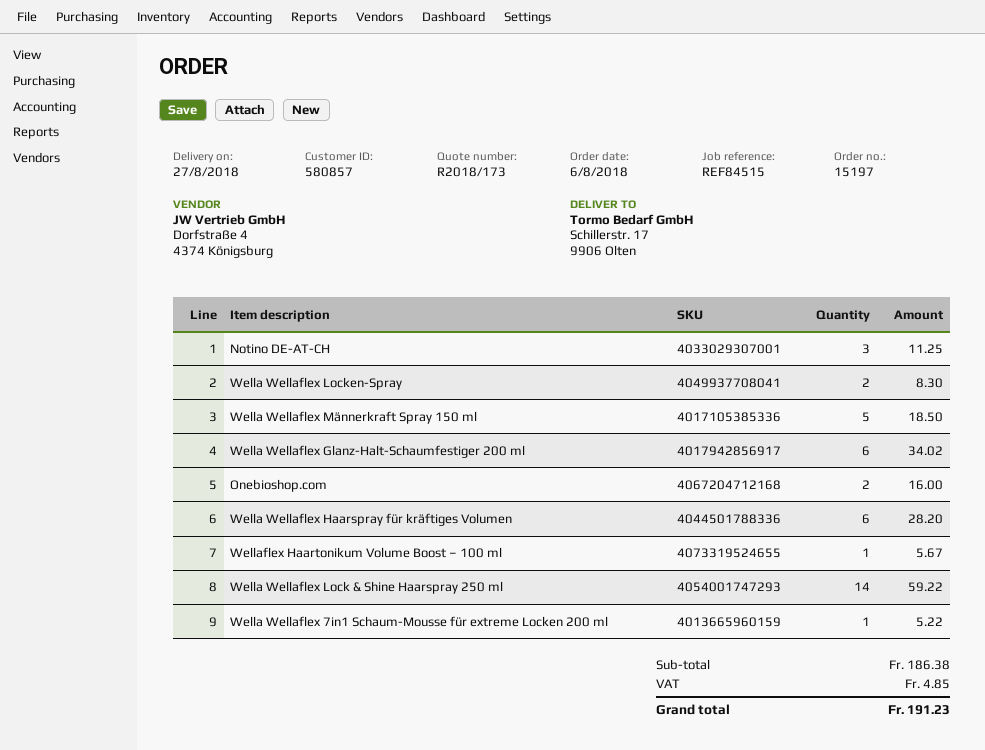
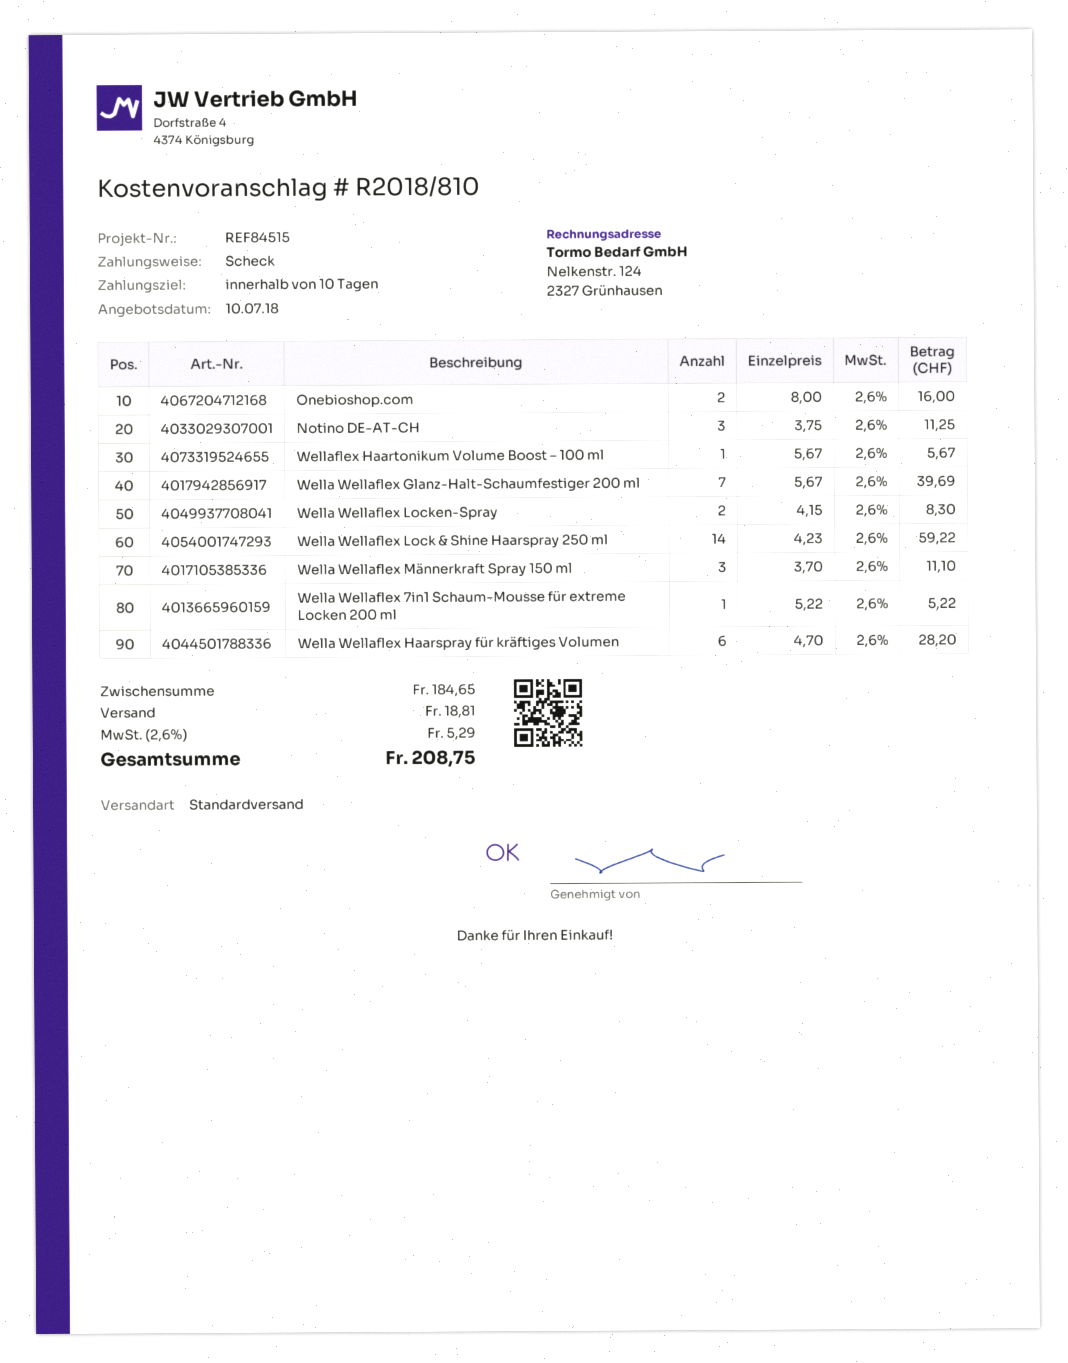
quote number: R2018/173 -> R2018/810
Wella Wellaflex Männerkraft Spray 150 ml: 5 for 18.50 -> 3 for 11.10
Wella Wellaflex Glanz-Halt-Schaumfestiger 200 ml: 6 for 34.02 -> 7 for 39.69
subtotal: 186.38 -> 184.65
shipping: none -> 18.81
tax: 4.85 -> 5.29
total: 191.23 -> 208.75

